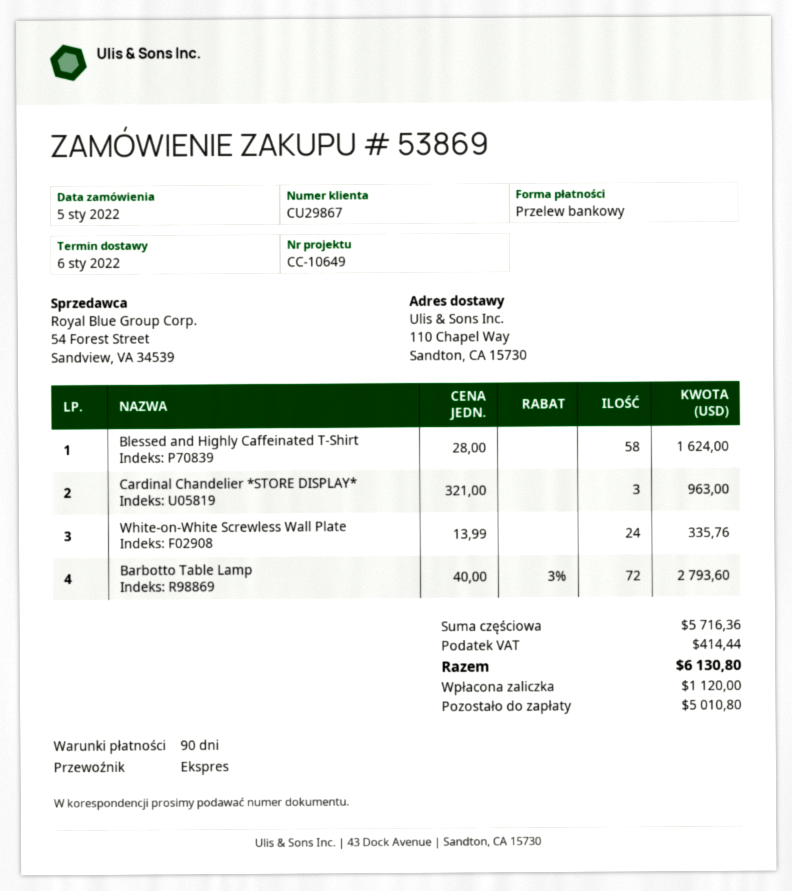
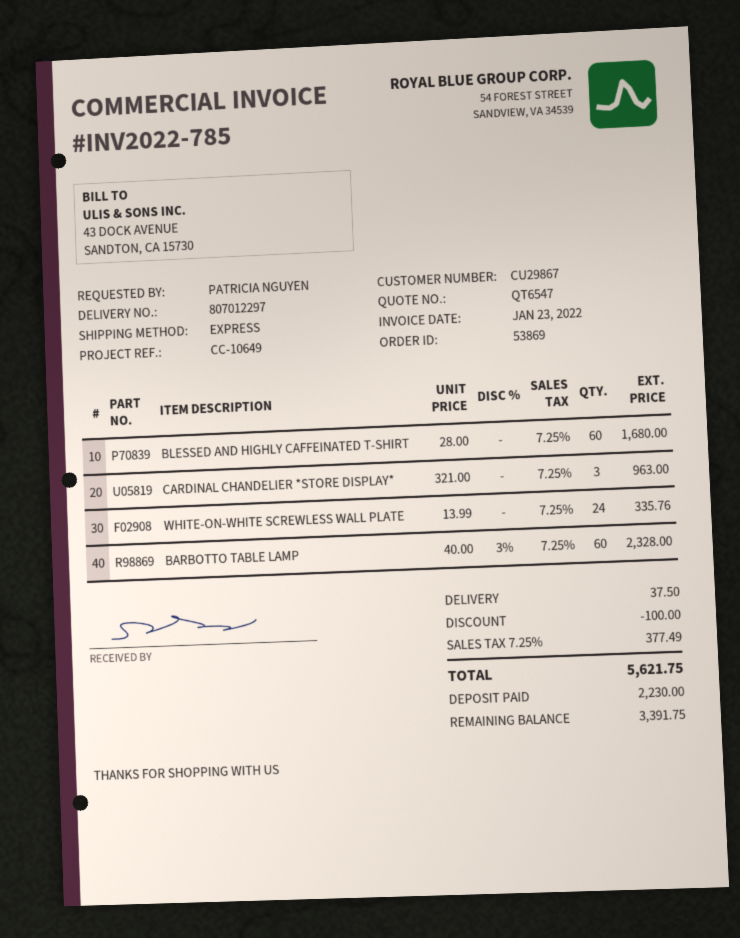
Blessed and Highly Caffeinated T-Shirt: 58 x 28.00 = 1624.00 -> 60 x 28.00 = 1680.00
Barbotto Table Lamp: 72 x 40.00 - 3% = 2793.60 -> 60 x 40.00 - 3% = 2328.00
discount: none -> 100.00
shipping: none -> 37.50
tax: 414.44 -> 377.49
total: 6130.80 -> 5621.75
deposit: 1120.00 -> 2230.00
balance: 5010.80 -> 3391.75

